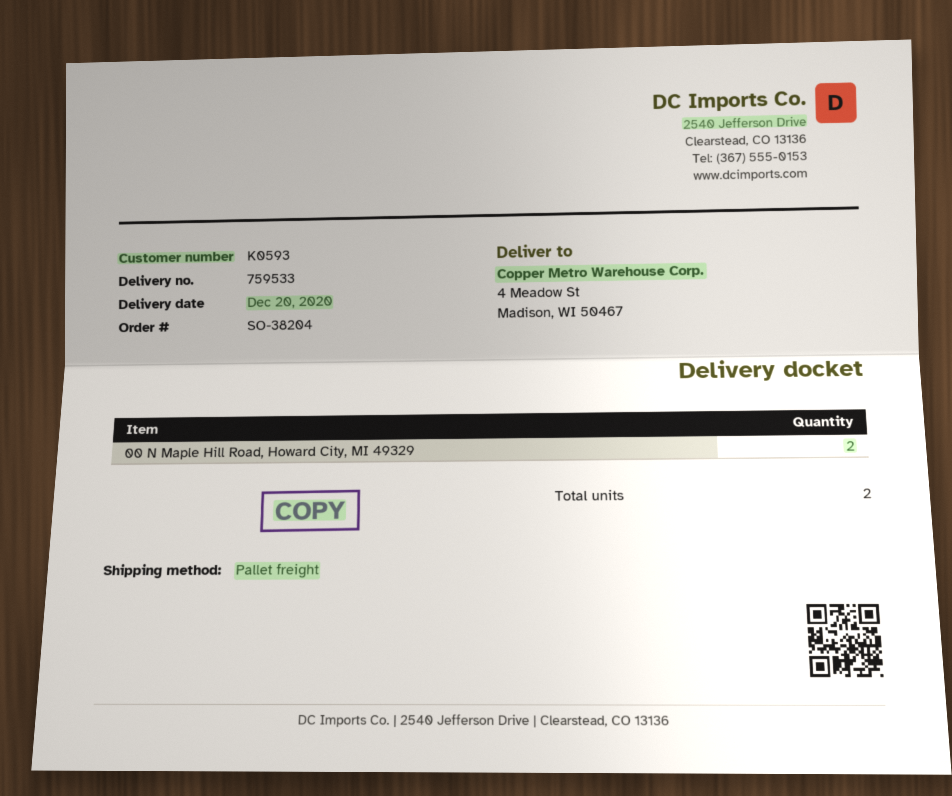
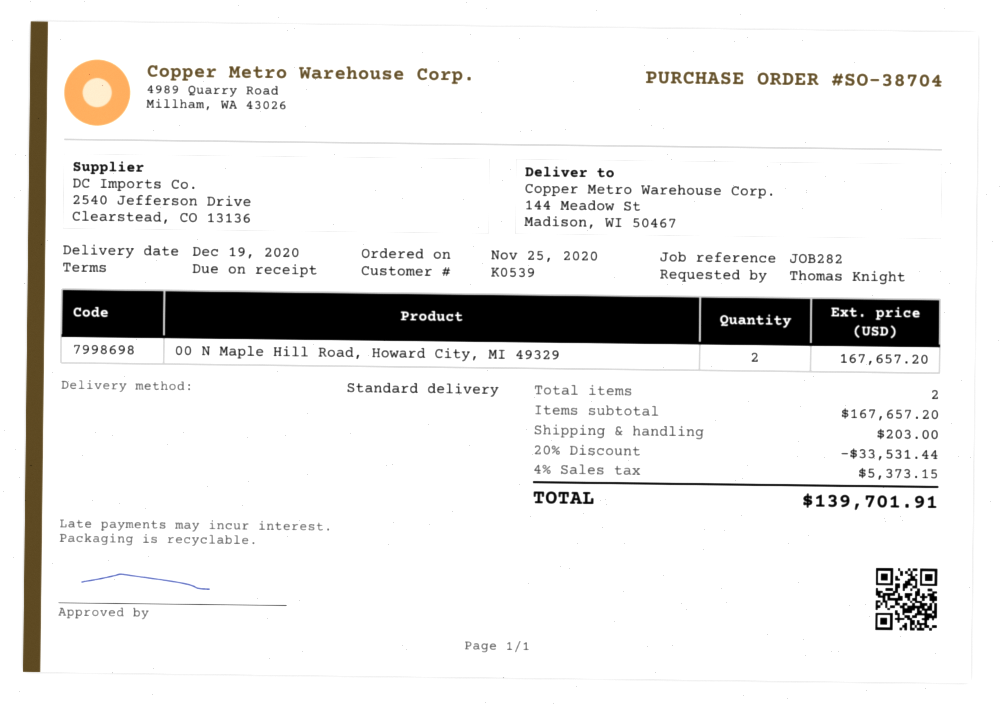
order number: SO-38204 -> SO-38704
delivery date: 2020-12-20 -> 2020-12-19
customer number: K0593 -> K0539
shipping method: pallet freight -> standard
ship to: 4 Meadow St, Madison, WI 50467 -> 144 Meadow St, Madison, WI 50467

